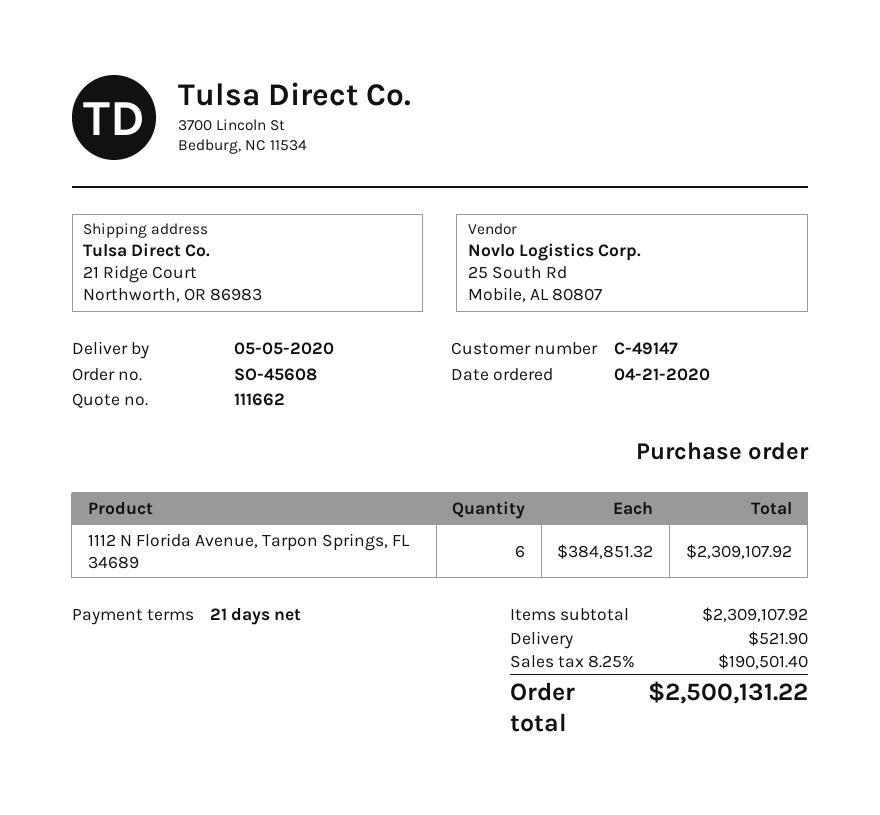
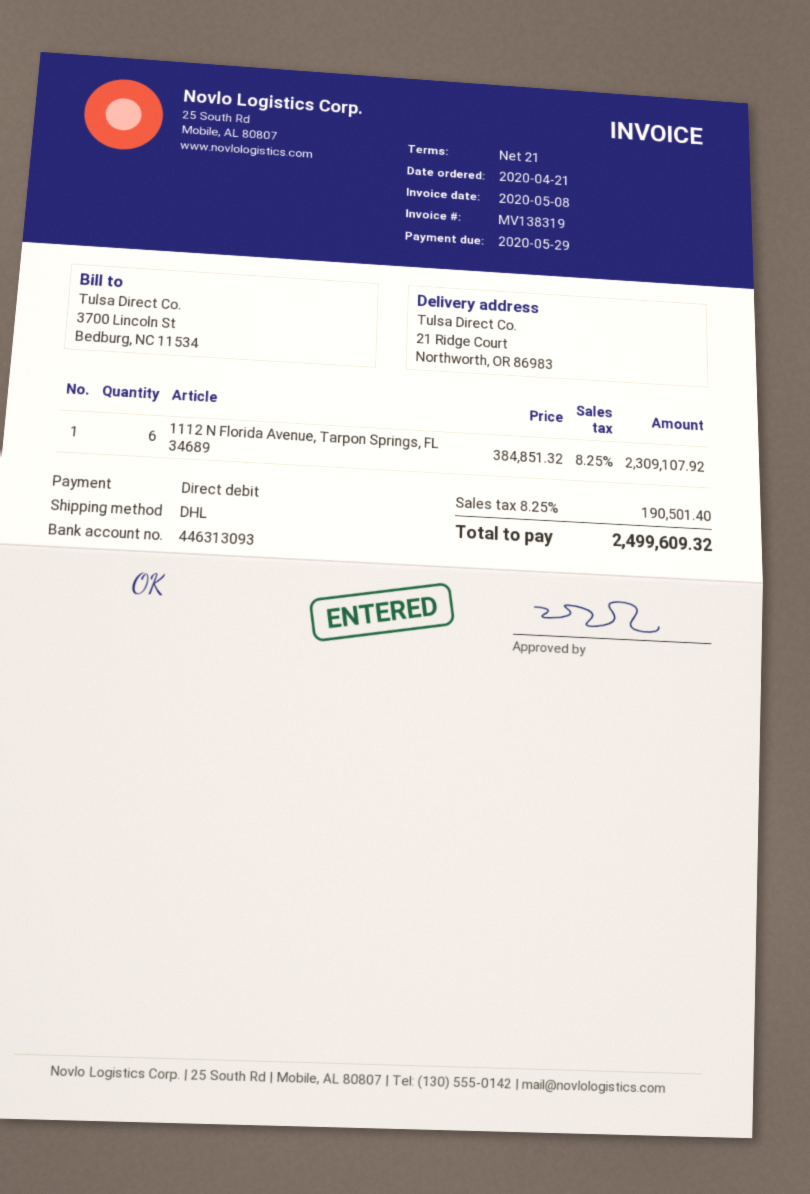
shipping: 521.90 -> none
total: 2500131.22 -> 2499609.32

